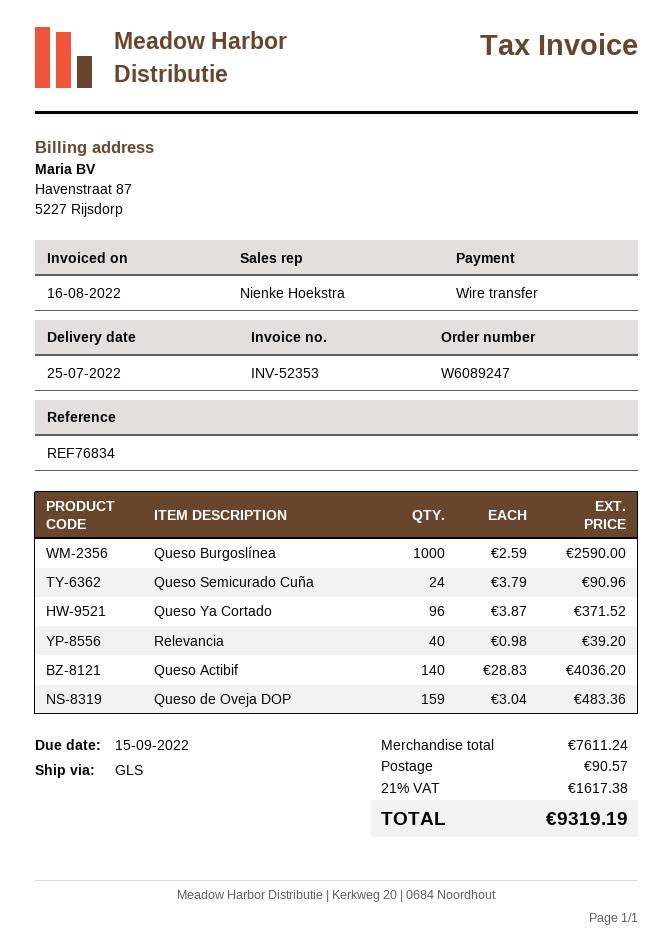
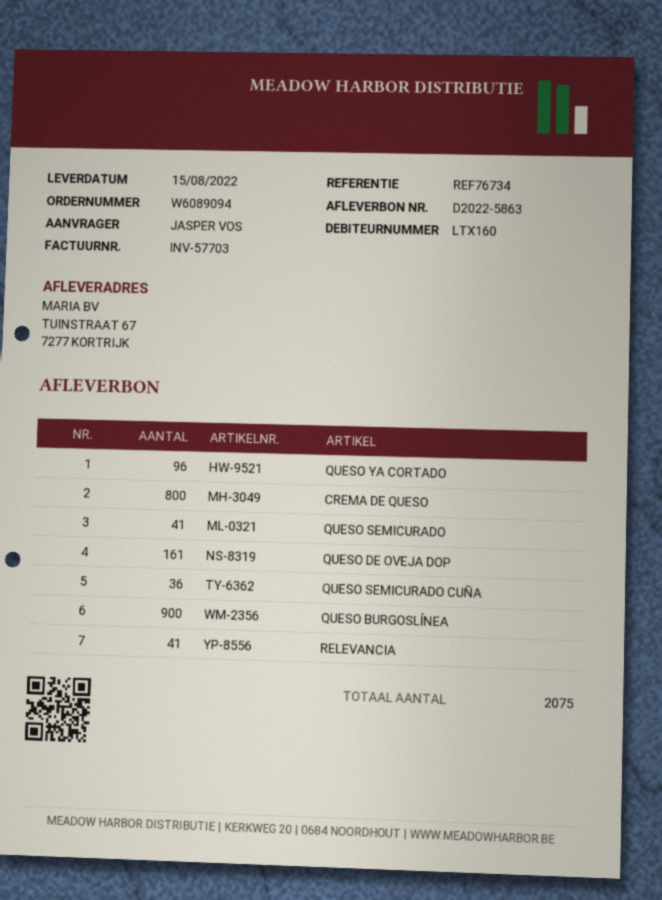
order number: W6089247 -> W6089094
delivery date: 2022-07-25 -> 2022-08-15
invoice number: INV-52353 -> INV-57703
reference: REF76834 -> REF76734
Queso Burgoslínea: 1000 -> 900
Queso Semicurado Cuña: 24 -> 36
Relevancia: 40 -> 41
Queso Actibif: 140 -> none
Queso de Oveja DOP: 159 -> 161
CREMA DE QUESO: none -> 800
QUESO SEMICURADO: none -> 41

